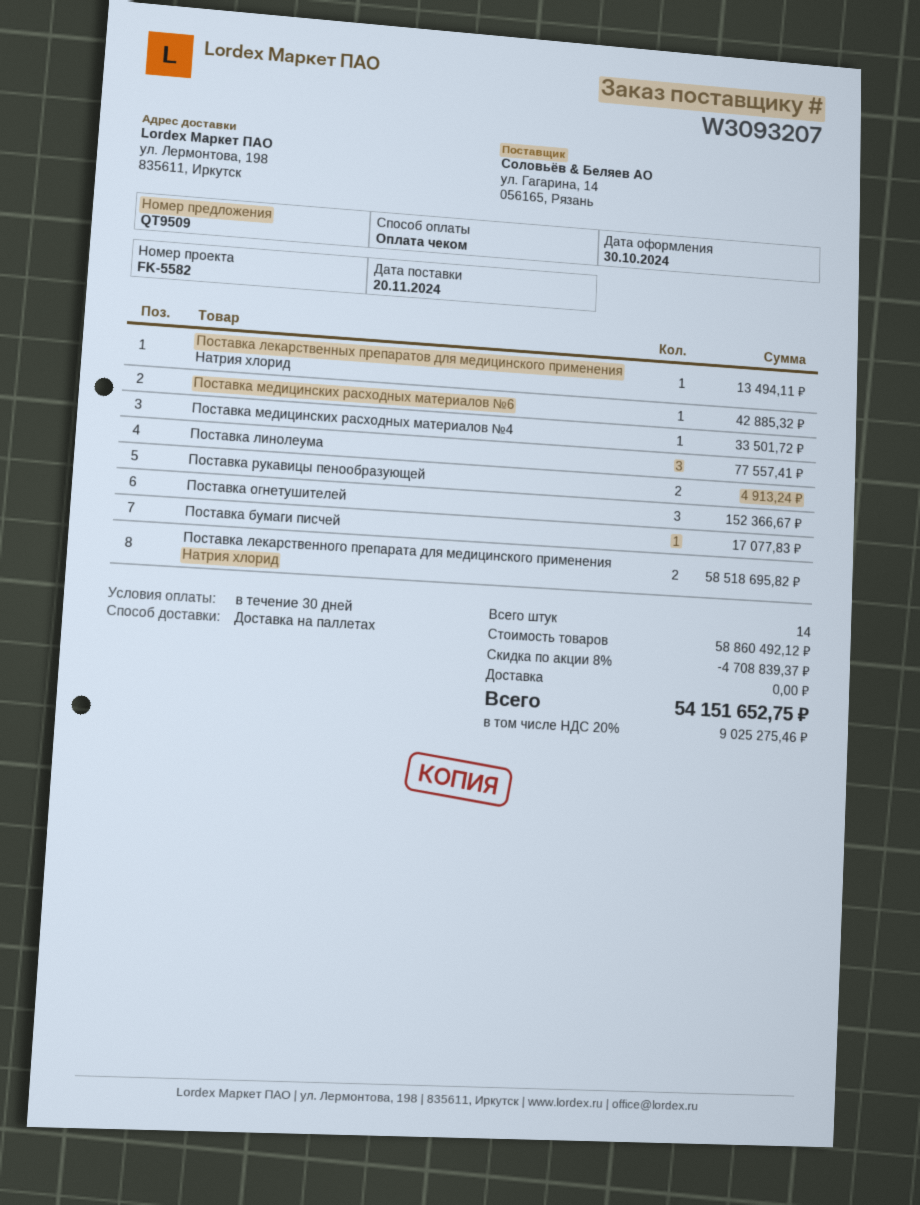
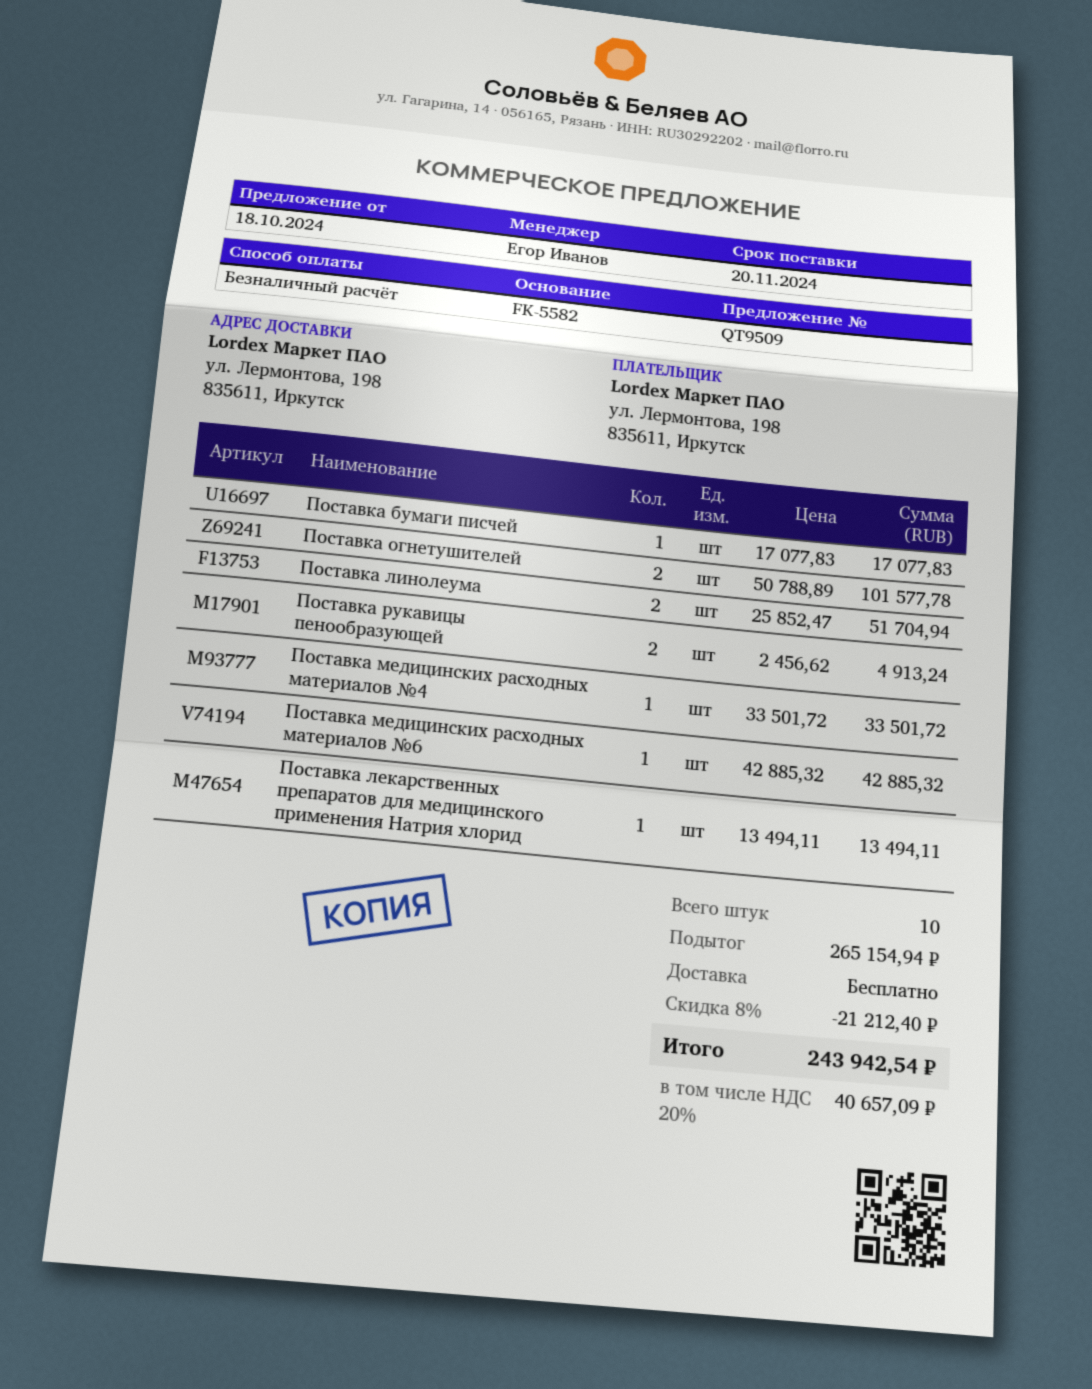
payment method: cheque -> bank transfer
Поставка линолеума: 3 for 77557.41 -> 2 for 51704.94
Поставка огнетушителей: 3 for 152366.67 -> 2 for 101577.78
Поставка лекарственного препарата для медицинского применения Натрия хлорид: 2 for 58518695.82 -> none
total quantity: 14 -> 10
subtotal: 58860492.12 -> 265154.94
discount: 8% = 4708839.37 -> 8% = 21212.40
tax: 20% = 9025275.46 -> 20% = 40657.09
total: 54151652.75 -> 243942.54

